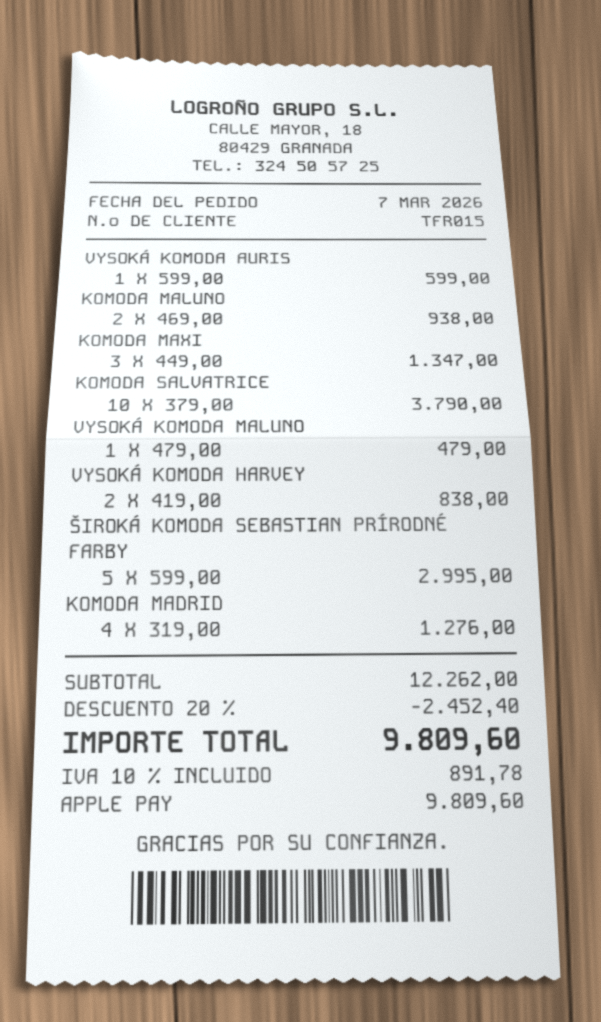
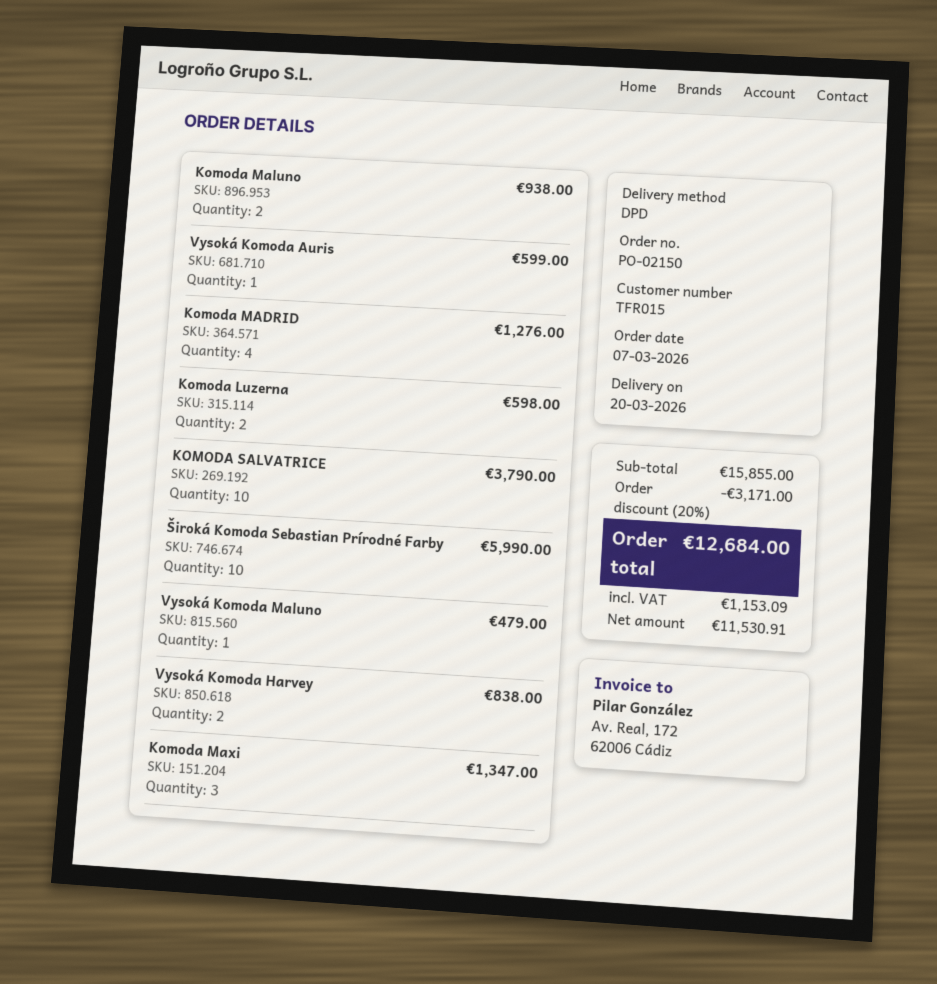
ŠIROKÁ KOMODA SEBASTIAN PRÍRODNÉ FARBY: 5 for 2995.00 -> 10 for 5990.00
Komoda Luzerna: none -> 2 for 598.00
subtotal: 12262.00 -> 15855.00
discount: 20% = 2452.40 -> 20% = 3171.00
tax: 891.78 -> 1153.09
total: 9809.60 -> 12684.00

